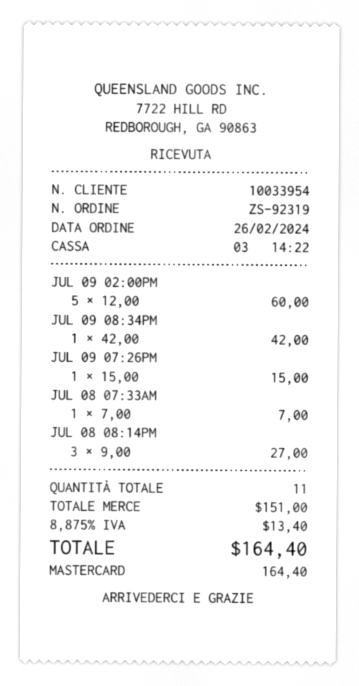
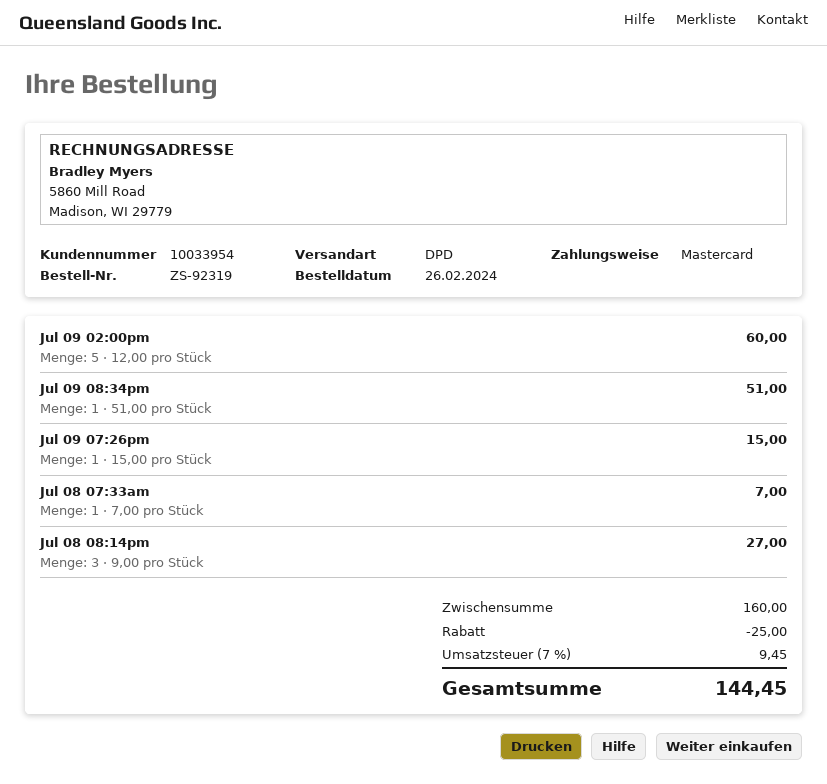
JUL 09 08:34PM: 1 x 42.00 = 42.00 -> 1 x 51.00 = 51.00
subtotal: 151.00 -> 160.00
discount: none -> 25.00
tax: 8.875% = 13.40 -> 7% = 9.45
total: 164.40 -> 144.45

